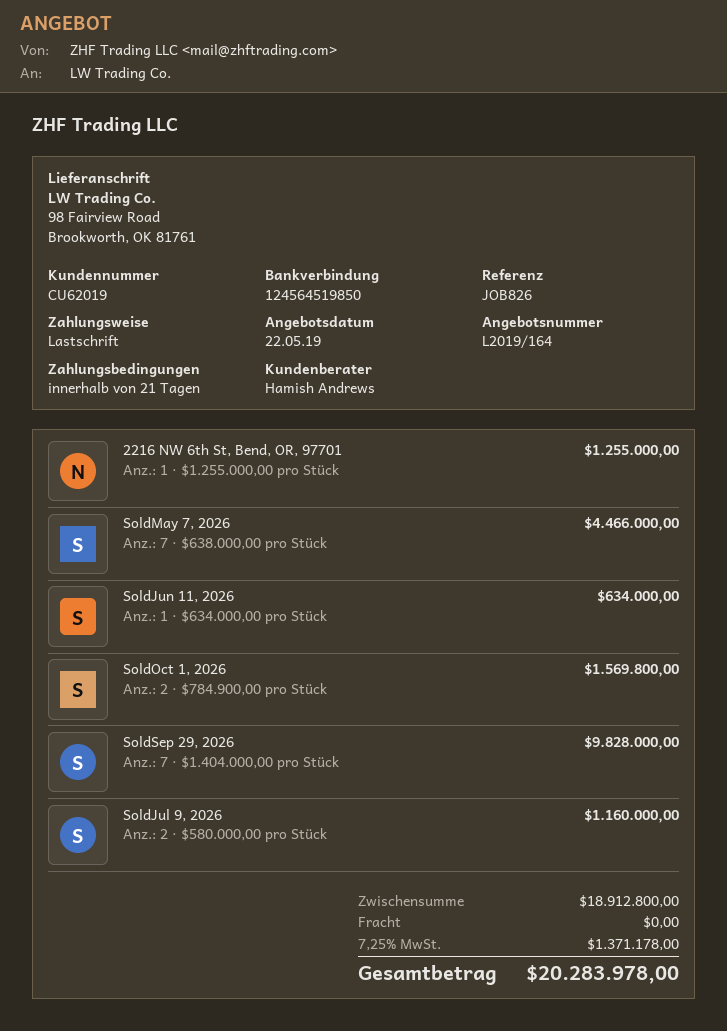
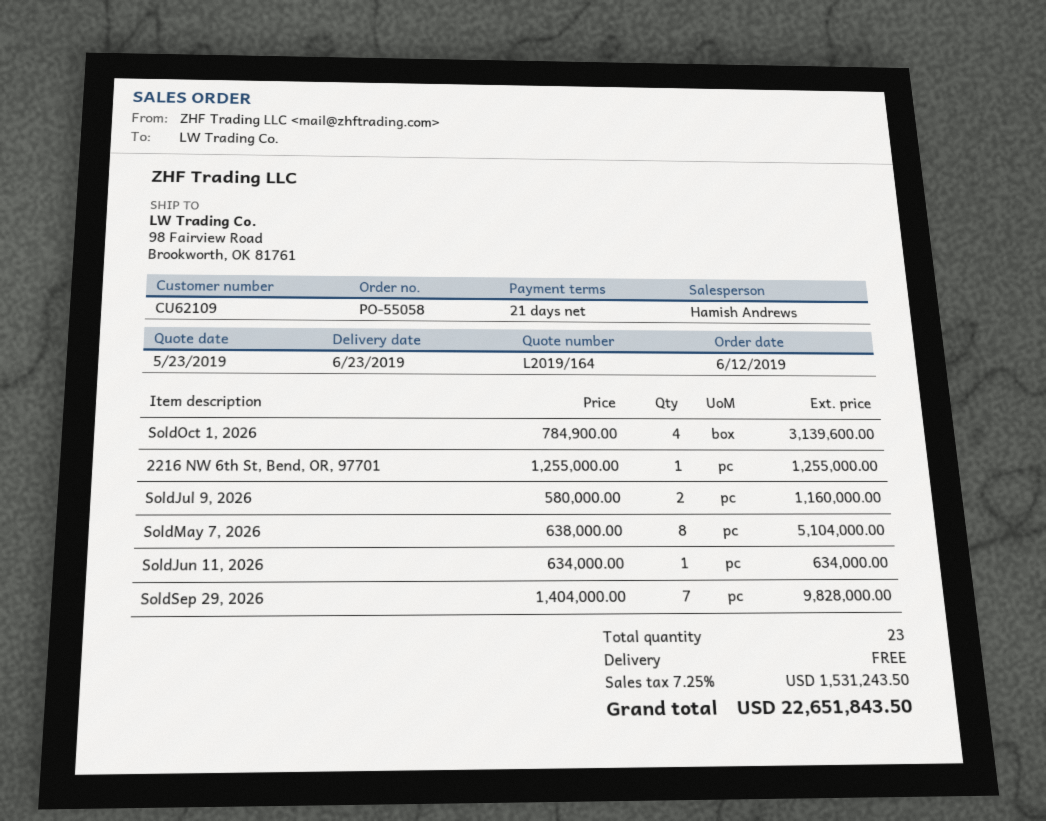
quote date: 2019-05-22 -> 2019-05-23
customer number: CU62019 -> CU62109
SoldMay 7, 2026: 7 x 638000.00 = 4466000.00 -> 8 x 638000.00 = 5104000.00
SoldOct 1, 2026: 2 x 784900.00 = 1569800.00 -> 4 x 784900.00 = 3139600.00
tax: 7.25% = 1371178.00 -> 7.25% = 1531243.50
total: 20283978.00 -> 22651843.50

